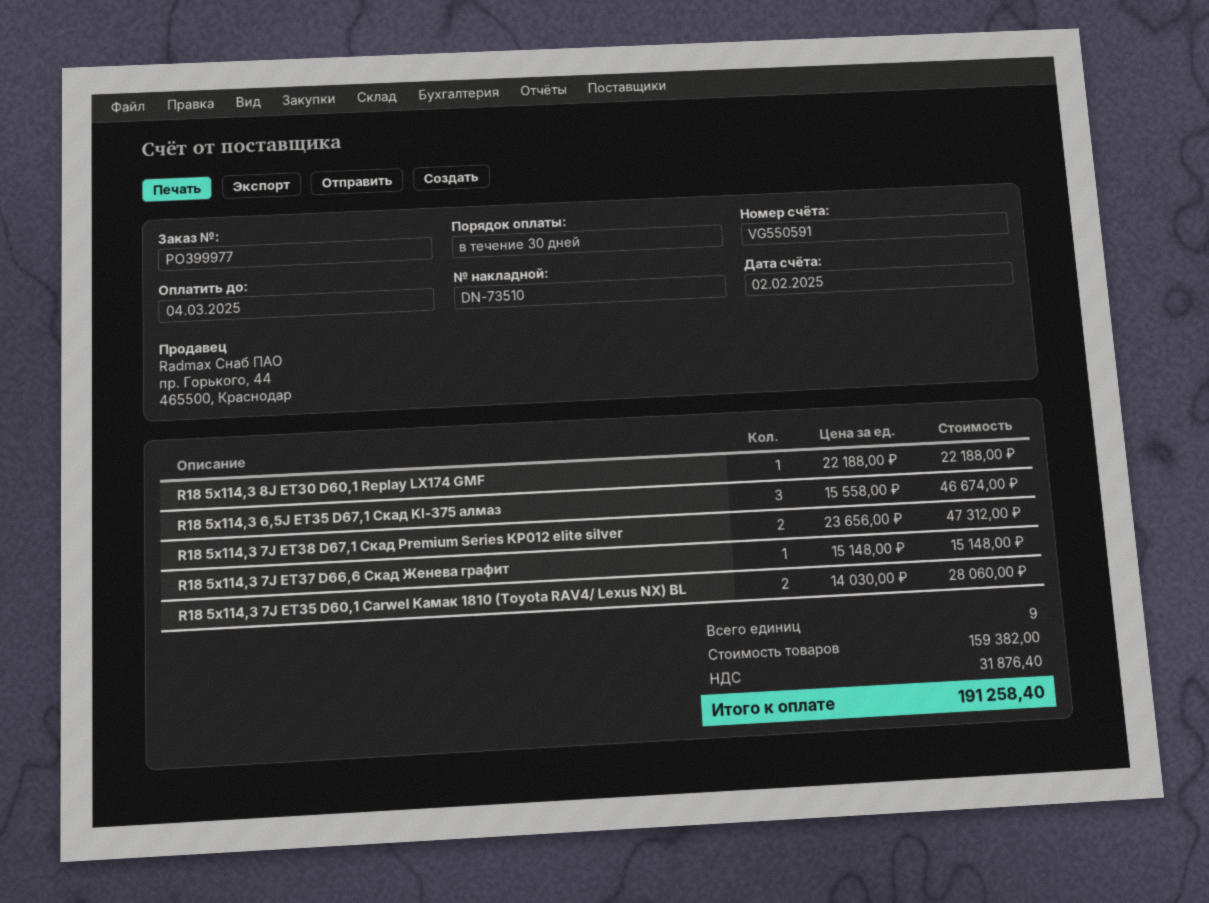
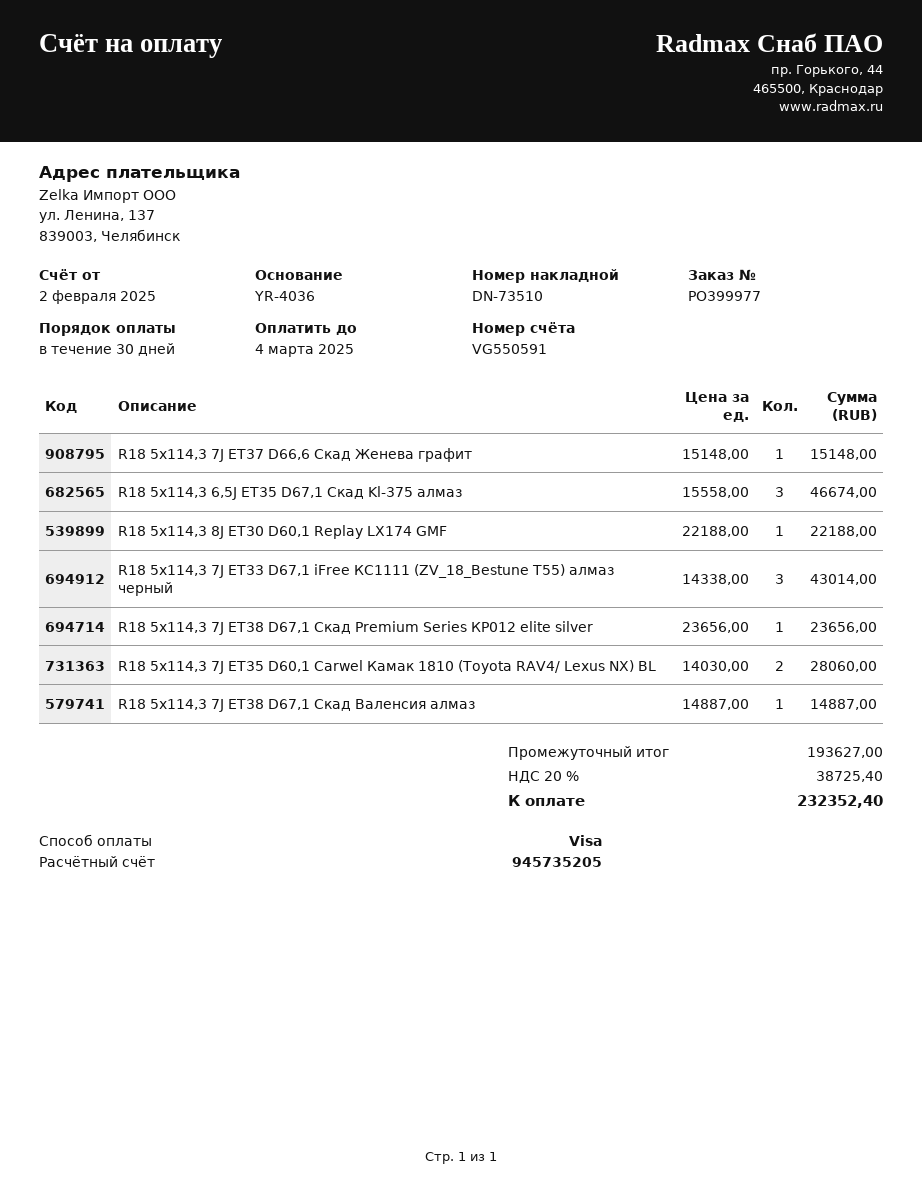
R18 5x114,3 7J ET38 D67,1 Скад Premium Series КР012 elite silver: 2 x 23656.00 = 47312.00 -> 1 x 23656.00 = 23656.00
R18 5x114,3 7J ET33 D67,1 iFree КС1111 (ZV_18_Bestune T55) алмаз черный: none -> 3 x 14338.00 = 43014.00
R18 5x114,3 7J ET38 D67,1 Скад Валенсия алмаз: none -> 1 x 14887.00 = 14887.00
subtotal: 159382.00 -> 193627.00
tax: 31876.40 -> 38725.40
total: 191258.40 -> 232352.40

